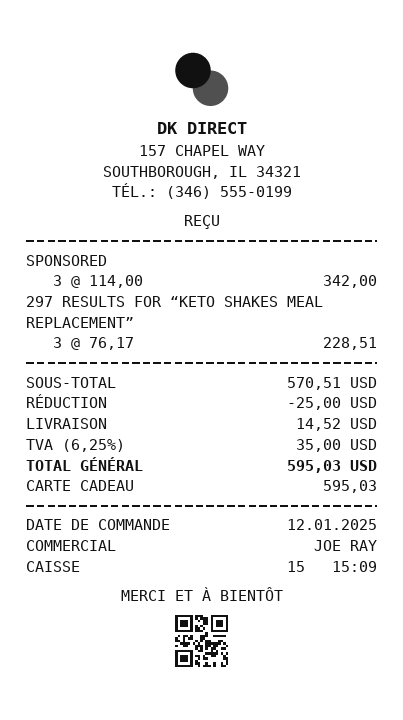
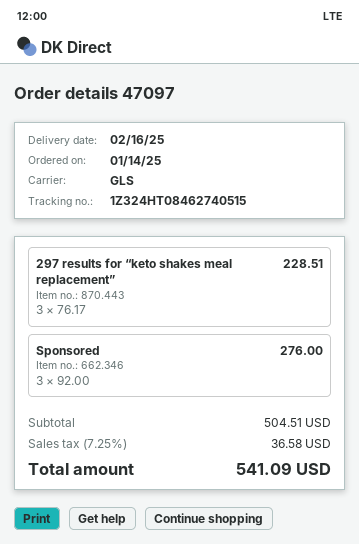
order date: 2025-01-12 -> 2025-01-14
SPONSORED: 3 x 114.00 = 342.00 -> 3 x 92.00 = 276.00
subtotal: 570.51 -> 504.51
discount: 25.00 -> none
shipping: 14.52 -> none
tax: 6.25% = 35.00 -> 7.25% = 36.58
total: 595.03 -> 541.09

